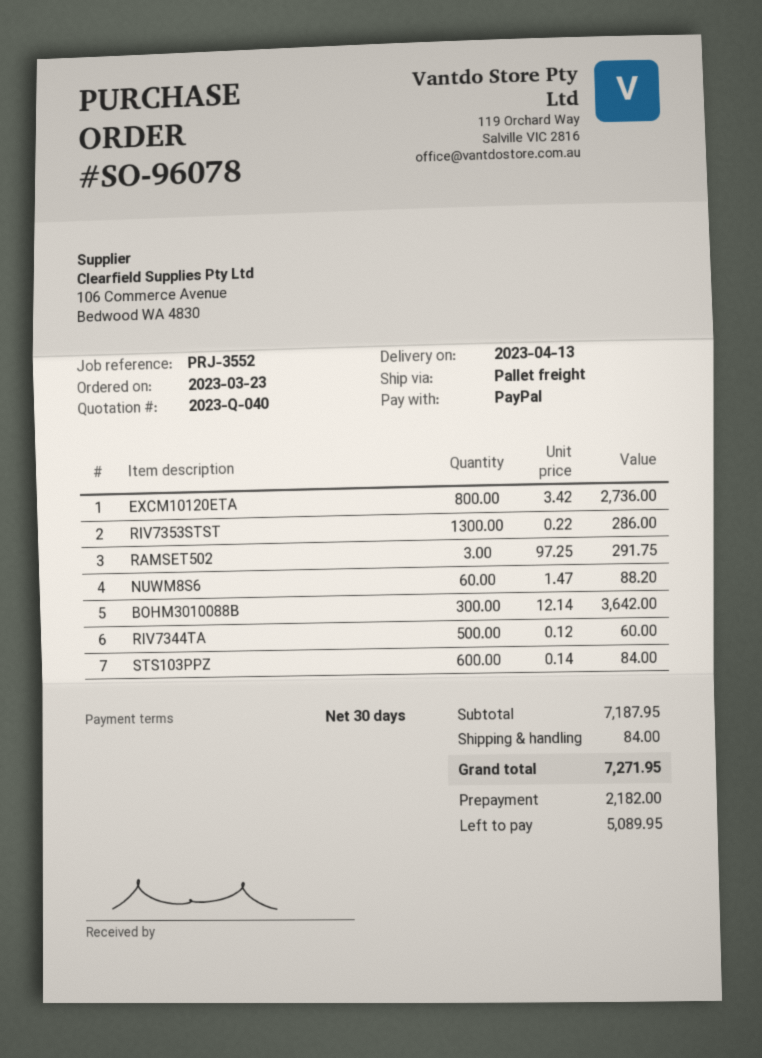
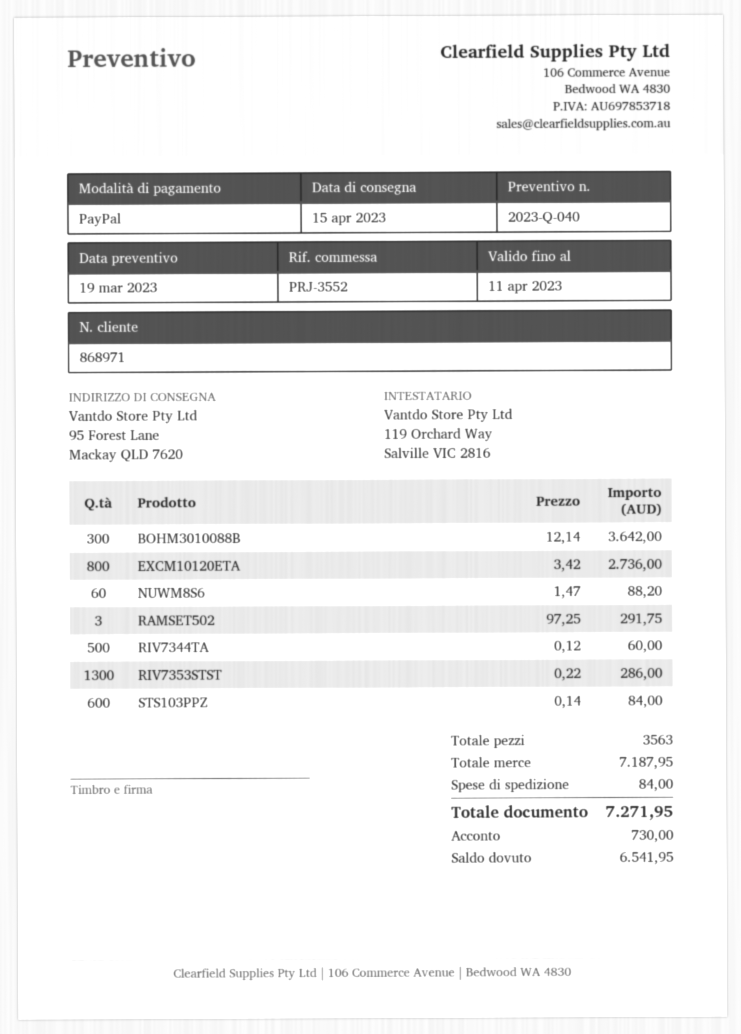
delivery date: 2023-04-13 -> 2023-04-15
deposit: 2182.00 -> 730.00
balance: 5089.95 -> 6541.95

